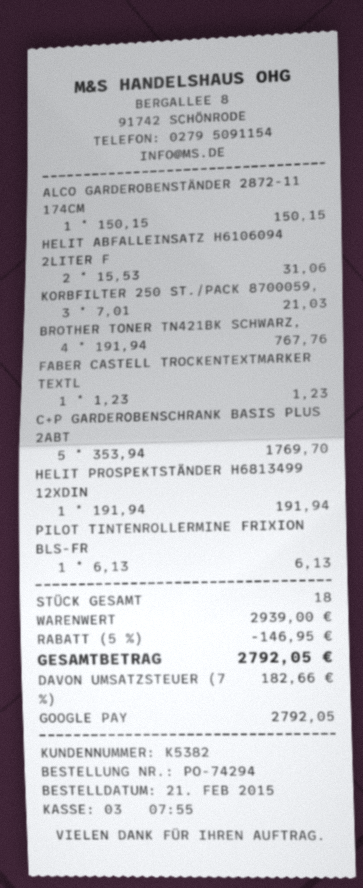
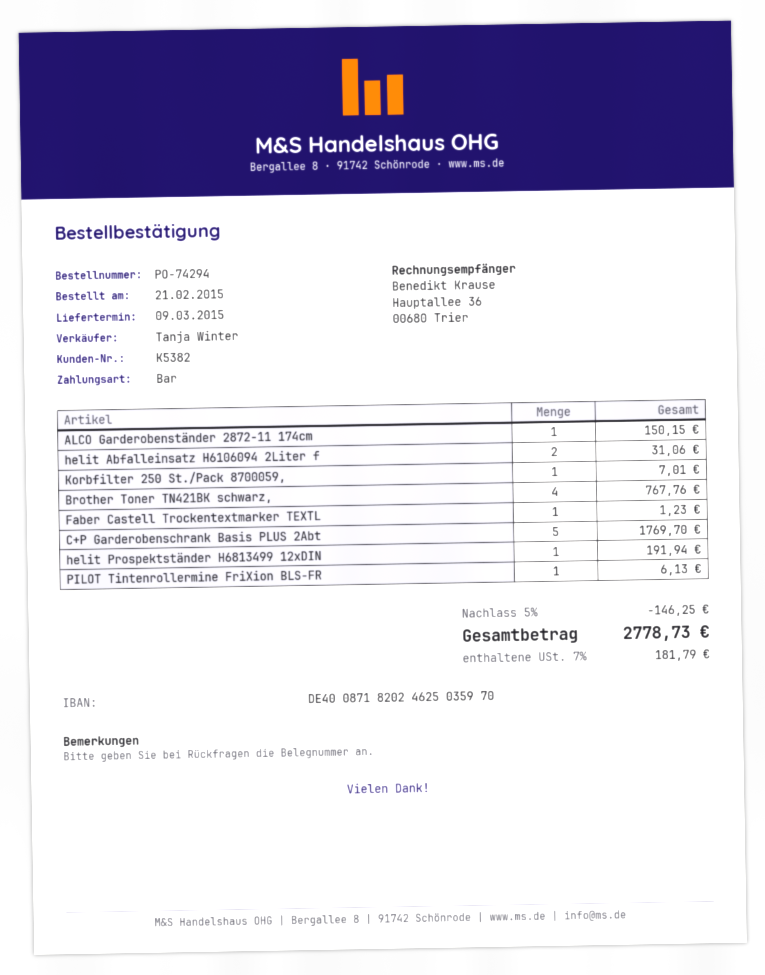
payment method: Google Pay -> cash
KORBFILTER 250 ST./PACK 8700059,: 3 for 21.03 -> 1 for 7.01
discount: 5% = 146.95 -> 5% = 146.25
tax: 7% = 182.66 -> 7% = 181.79
total: 2792.05 -> 2778.73

